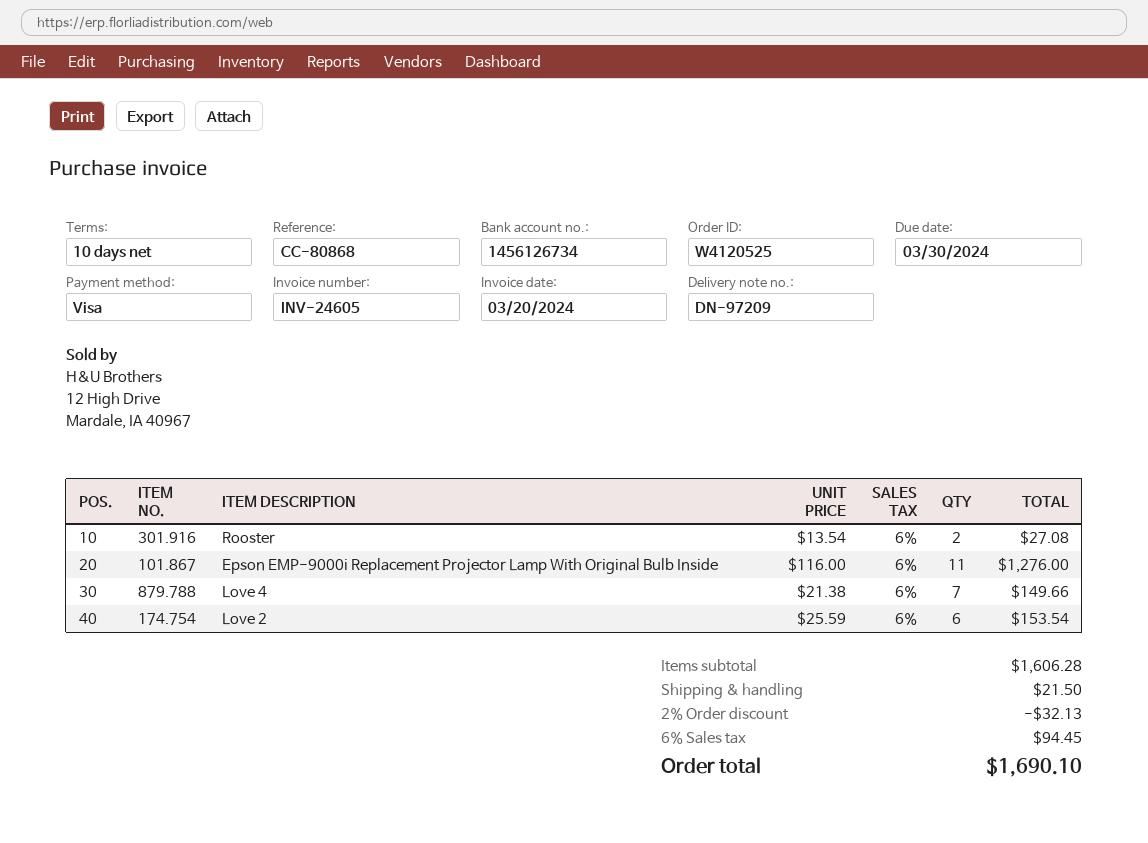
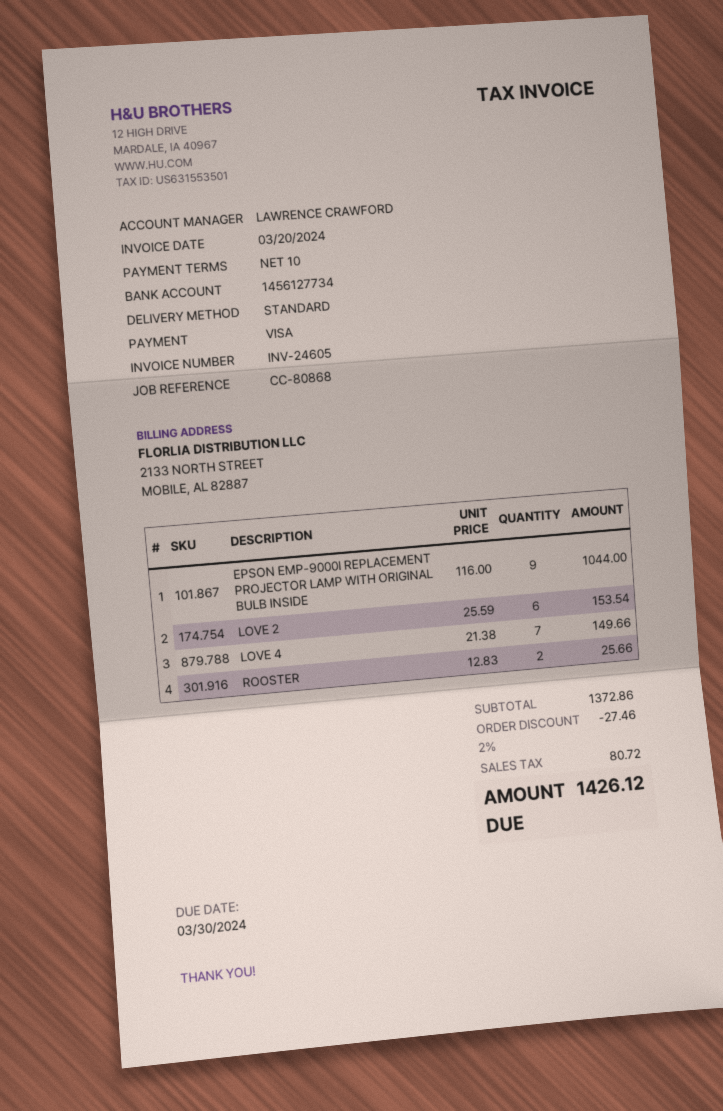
bank account: 1456126734 -> 1456127734
Rooster: 2 x 13.54 = 27.08 -> 2 x 12.83 = 25.66
Epson EMP-9000i Replacement Projector Lamp With Original Bulb Inside: 11 x 116.00 = 1276.00 -> 9 x 116.00 = 1044.00
subtotal: 1606.28 -> 1372.86
discount: 2% = 32.13 -> 2% = 27.46
shipping: 21.50 -> none
tax: 94.45 -> 80.72
total: 1690.10 -> 1426.12

